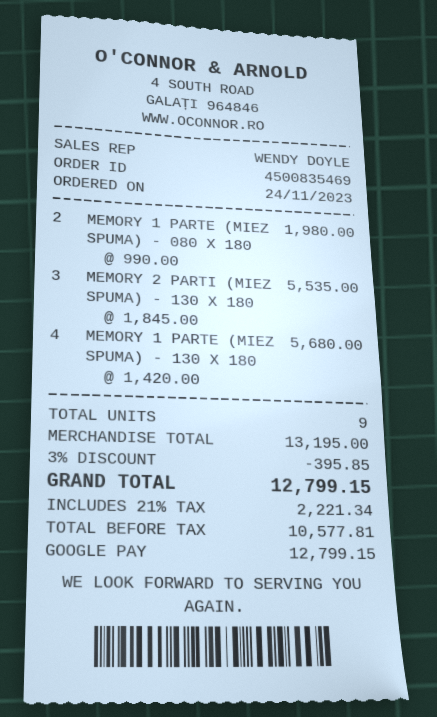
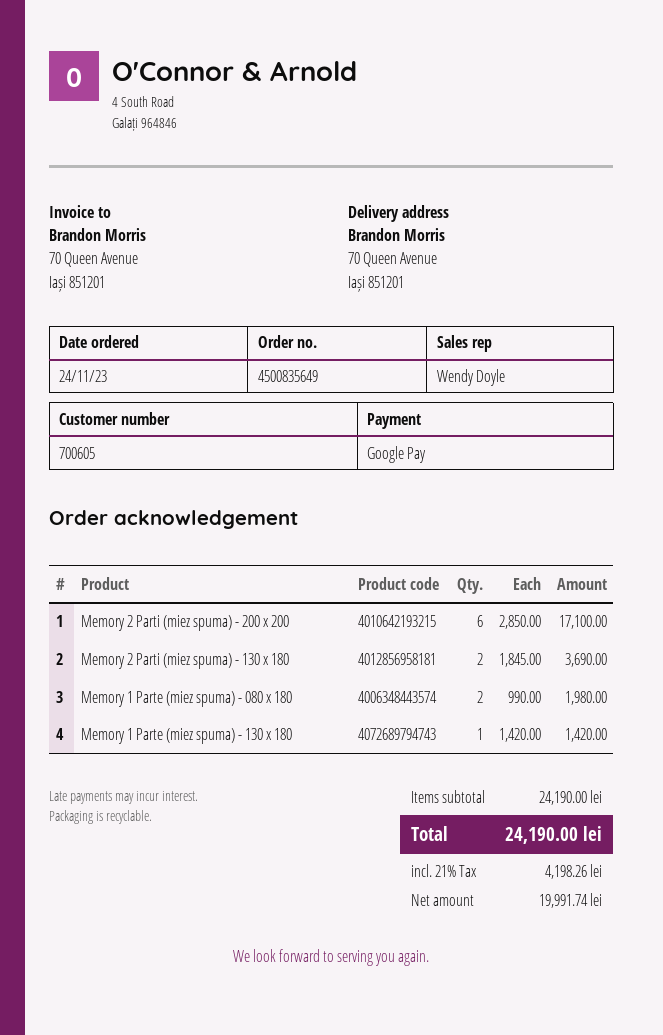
order number: 4500835469 -> 4500835649
MEMORY 2 PARTI (MIEZ SPUMA) - 130 X 180: 3 x 1845.00 = 5535.00 -> 2 x 1845.00 = 3690.00
MEMORY 1 PARTE (MIEZ SPUMA) - 130 X 180: 4 x 1420.00 = 5680.00 -> 1 x 1420.00 = 1420.00
Memory 2 Parti (miez spuma) - 200 x 200: none -> 6 x 2850.00 = 17100.00
subtotal: 13195.00 -> 24190.00
discount: 3% = 395.85 -> none
net: 10577.81 -> 19991.74
tax: 21% = 2221.34 -> 21% = 4198.26
total: 12799.15 -> 24190.00

